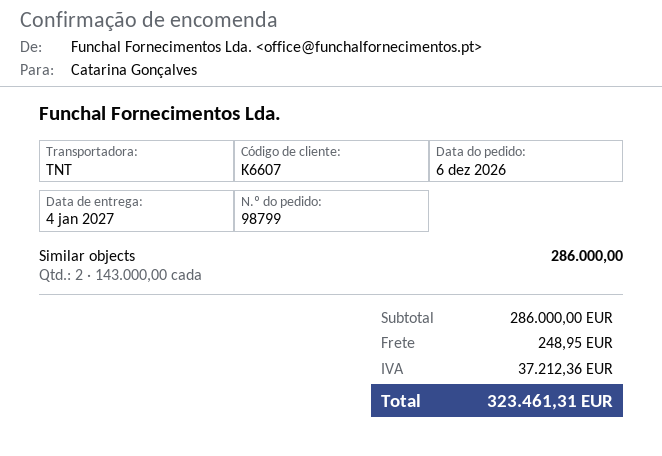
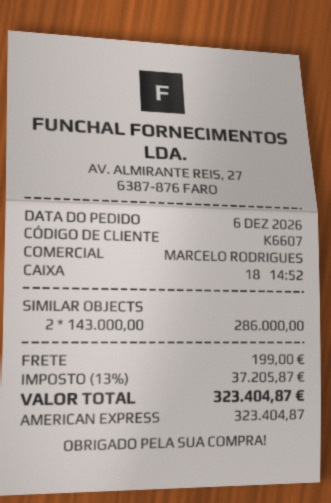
shipping: 248.95 -> 199.00
tax: 37212.36 -> 37205.87
total: 323461.31 -> 323404.87

